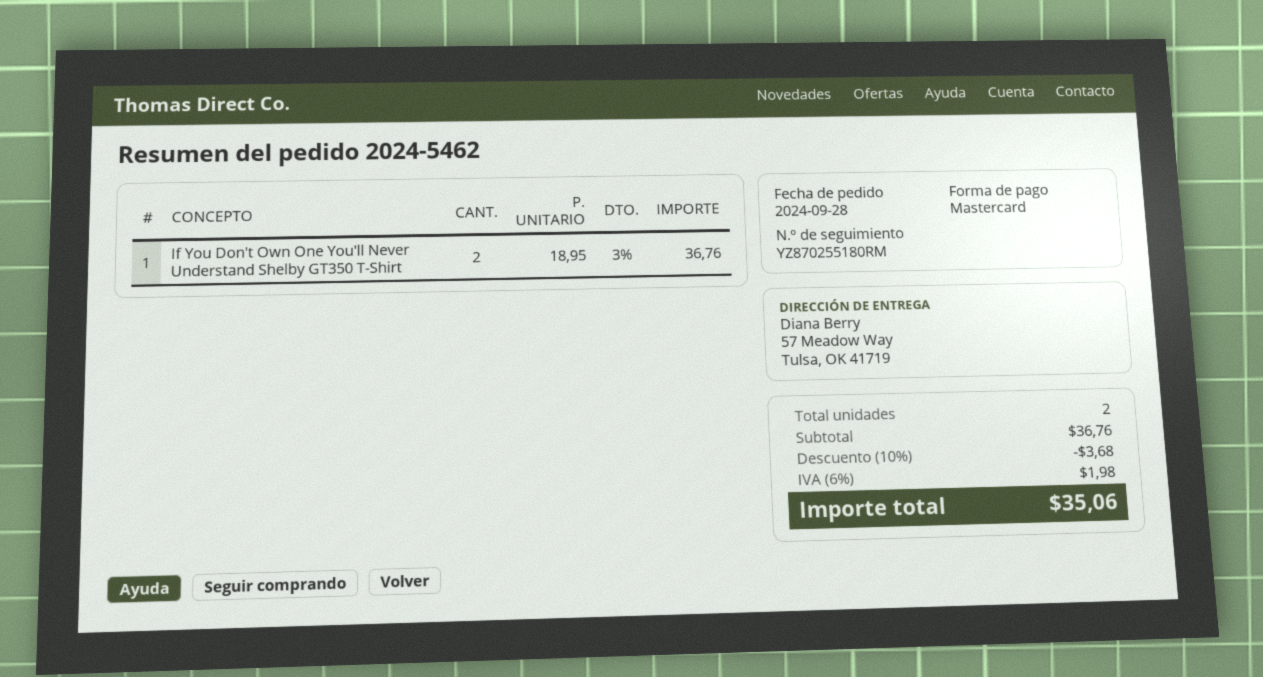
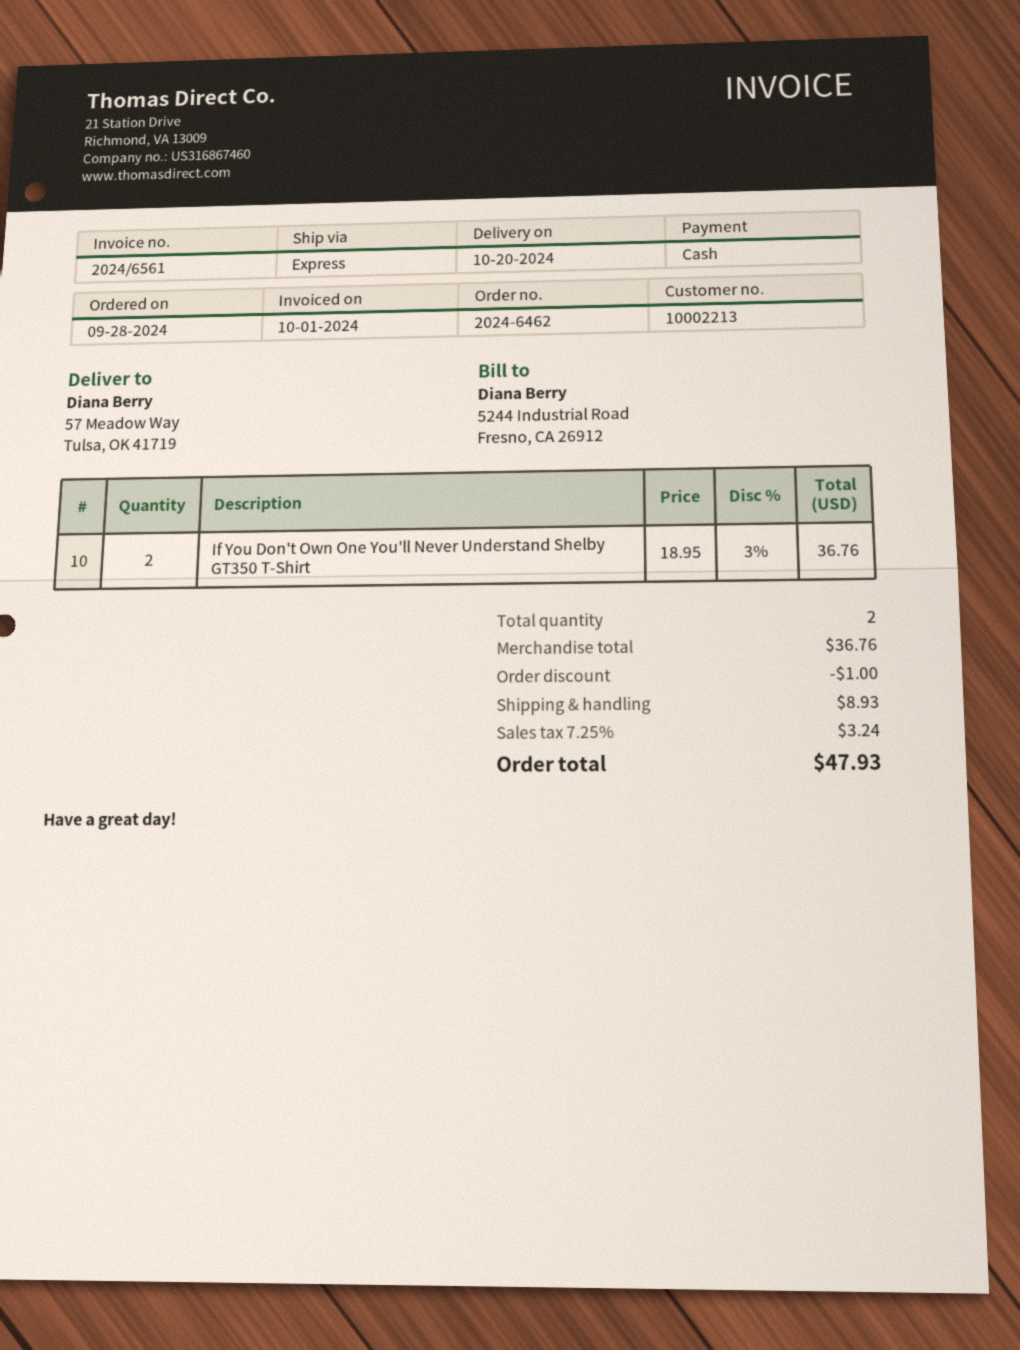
order number: 2024-5462 -> 2024-6462
payment method: Mastercard -> cash
discount: 3.68 -> 1.00
shipping: none -> 8.93
tax: 6% = 1.98 -> 7.25% = 3.24
total: 35.06 -> 47.93

